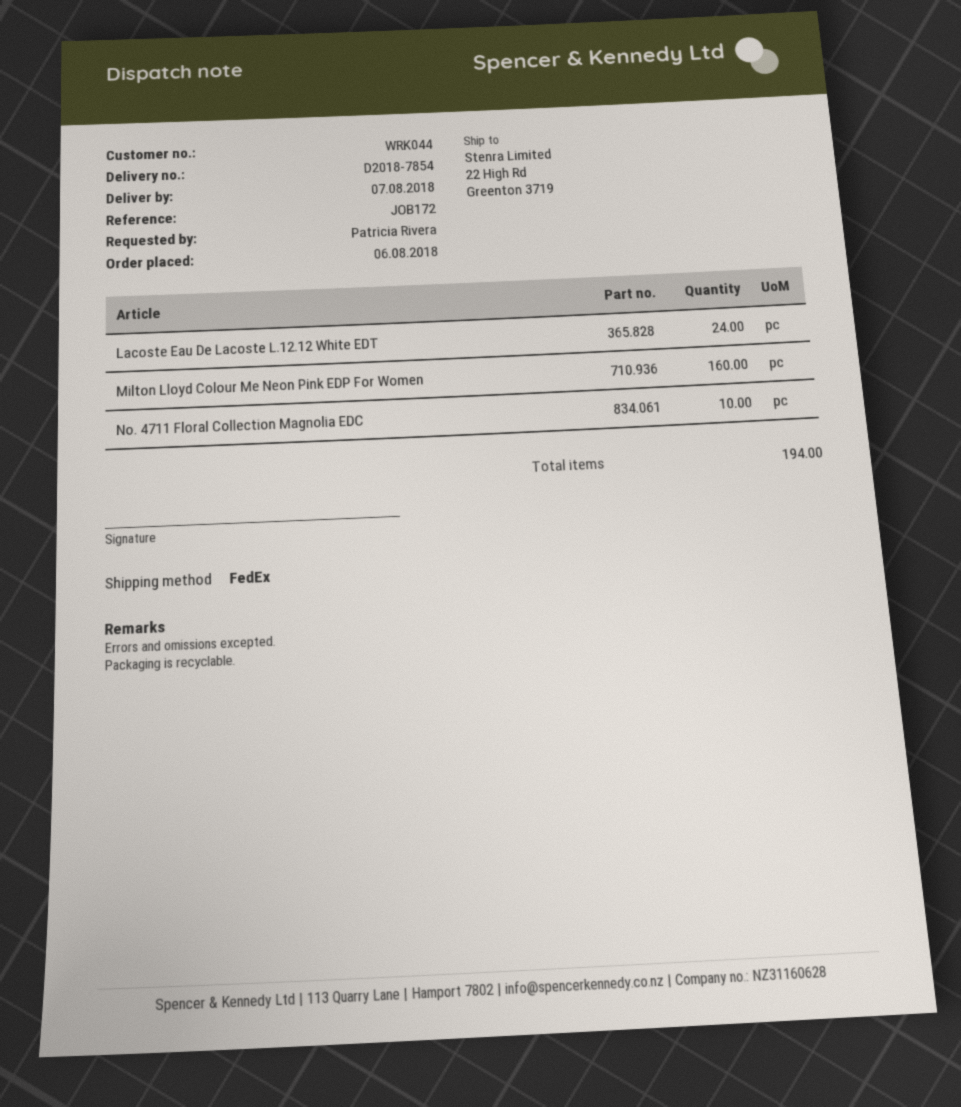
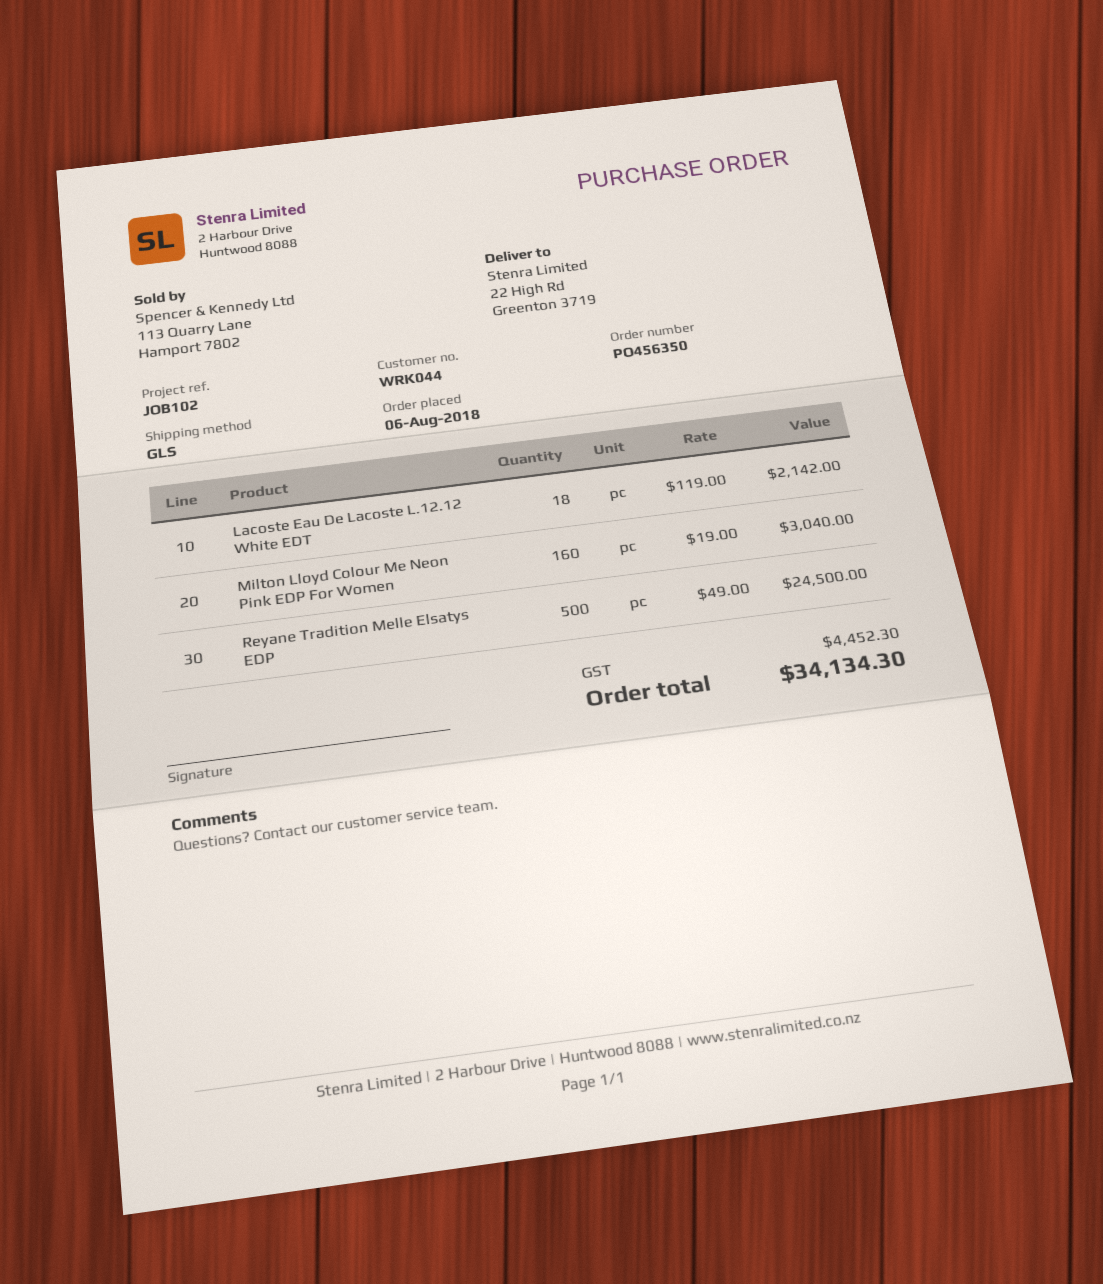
reference: JOB172 -> JOB102
shipping method: FedEx -> GLS
Lacoste Eau De Lacoste L.12.12 White EDT: 24 -> 18
No. 4711 Floral Collection Magnolia EDC: 10 -> none
Reyane Tradition Melle Elsatys EDP: none -> 500

